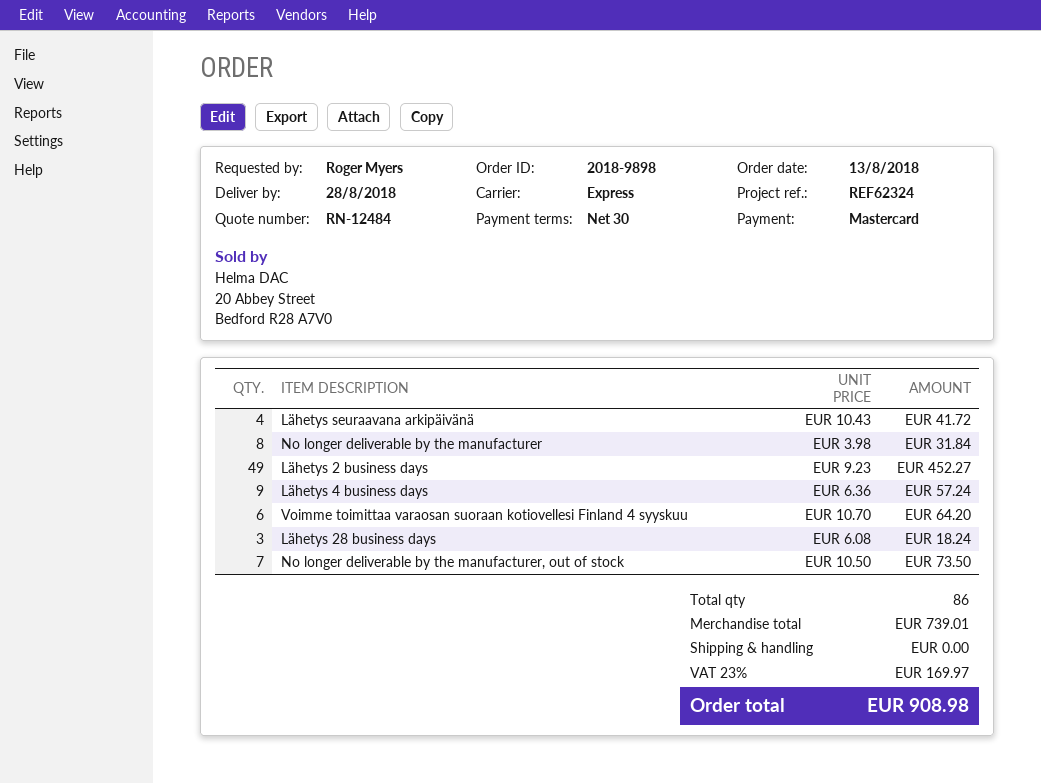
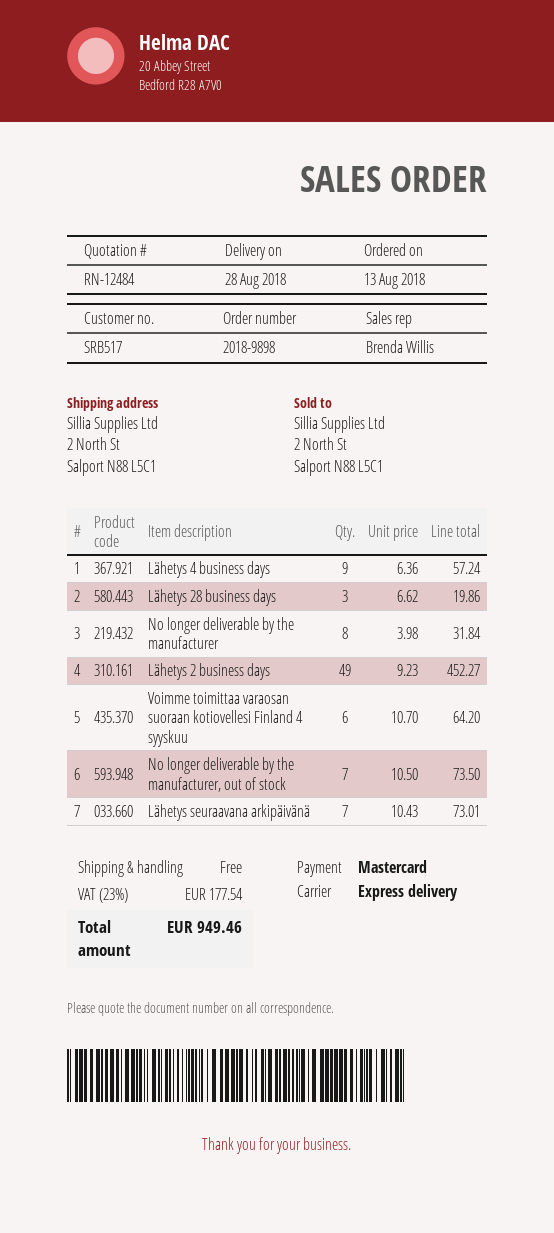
Lähetys seuraavana arkipäivänä: 4 x 10.43 = 41.72 -> 7 x 10.43 = 73.01
Lähetys 28 business days: 3 x 6.08 = 18.24 -> 3 x 6.62 = 19.86
tax: 23% = 169.97 -> 23% = 177.54
total: 908.98 -> 949.46

